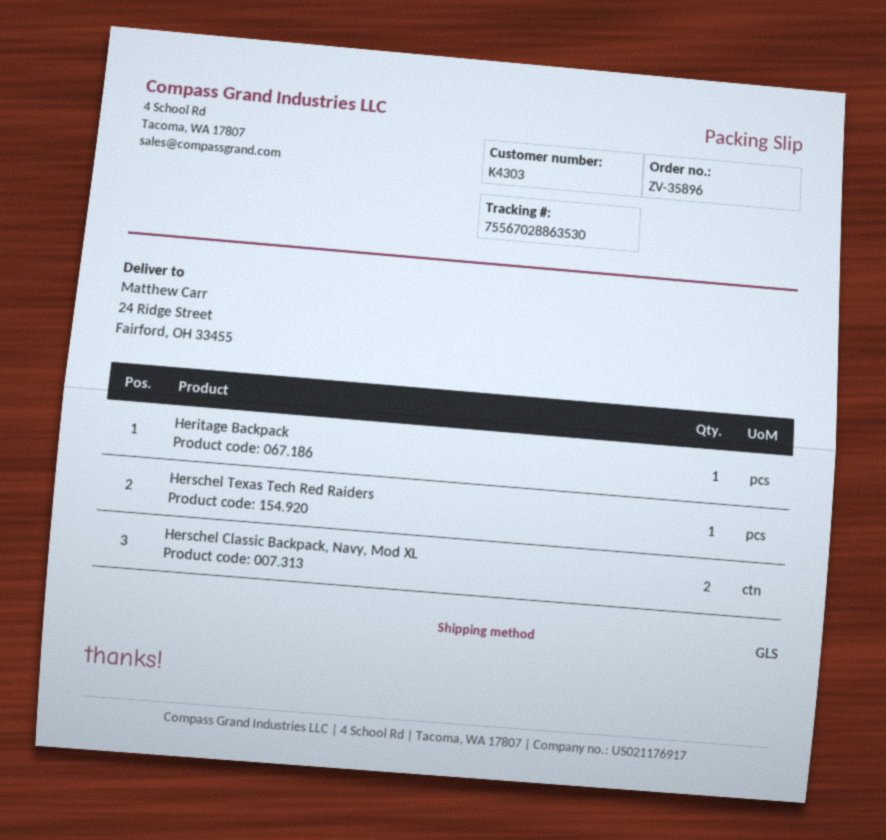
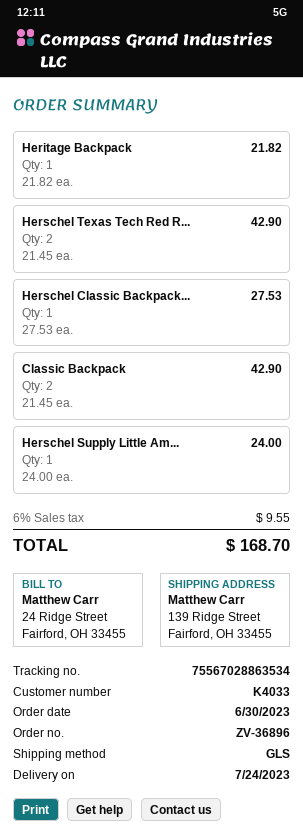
order number: ZV-35896 -> ZV-36896
customer number: K4303 -> K4033
tracking number: 75567028863530 -> 75567028863534
ship to: 24 Ridge Street, Fairford, OH 33455 -> 139 Ridge Street, Fairford, OH 33455
Herschel Texas Tech Red Raiders: 1 -> 2
Herschel Classic Backpack, Navy, Mod XL: 2 -> 1
Classic Backpack: none -> 2
Herschel Supply Little Am...: none -> 1

